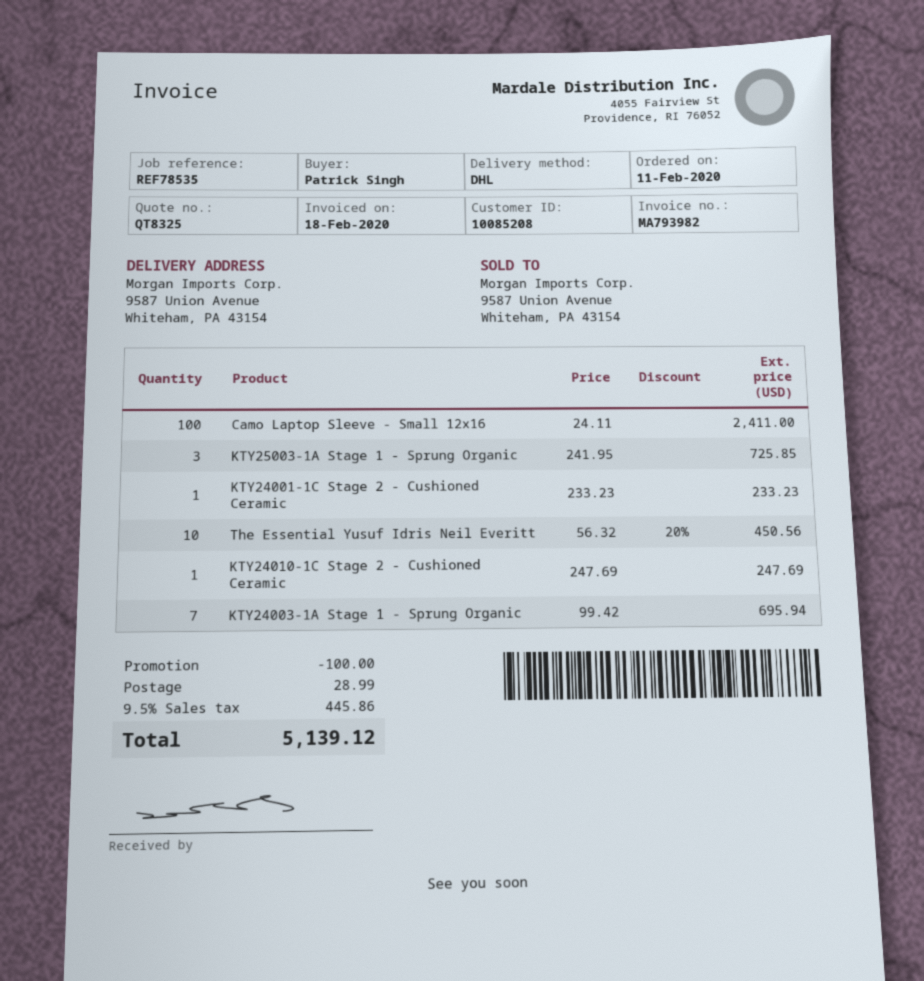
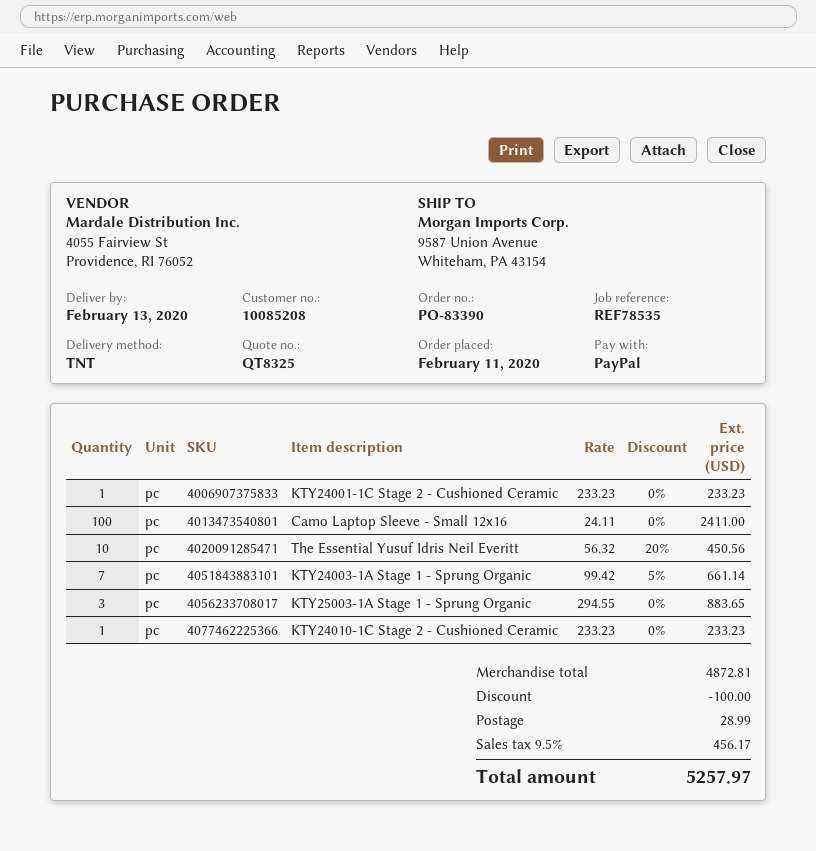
shipping method: DHL -> TNT
KTY25003-1A Stage 1 - Sprung Organic: 3 x 241.95 = 725.85 -> 3 x 294.55 = 883.65
KTY24010-1C Stage 2 - Cushioned Ceramic: 1 x 247.69 = 247.69 -> 1 x 233.23 = 233.23
KTY24003-1A Stage 1 - Sprung Organic: 7 x 99.42 = 695.94 -> 7 x 99.42 - 5% = 661.14
tax: 9.5% = 445.86 -> 9.5% = 456.17
total: 5139.12 -> 5257.97

